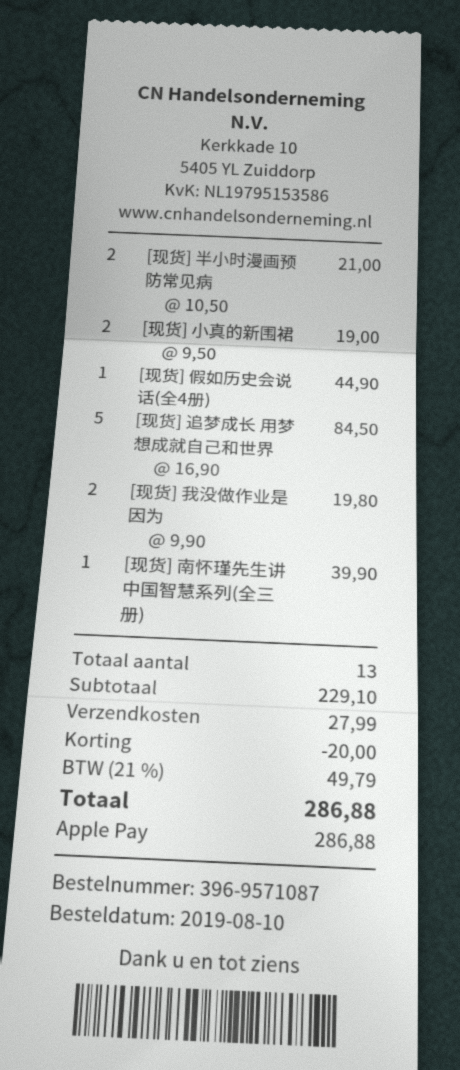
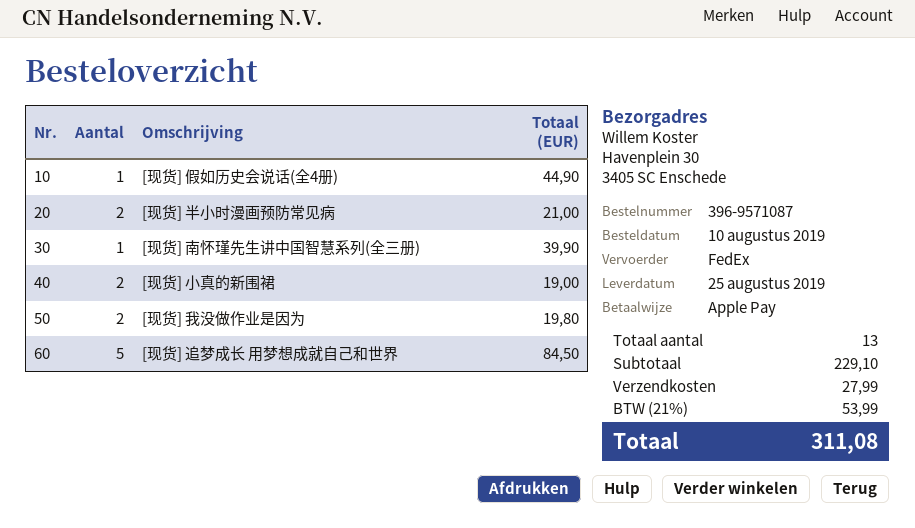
discount: 20.00 -> none
tax: 21% = 49.79 -> 21% = 53.99
total: 286.88 -> 311.08

